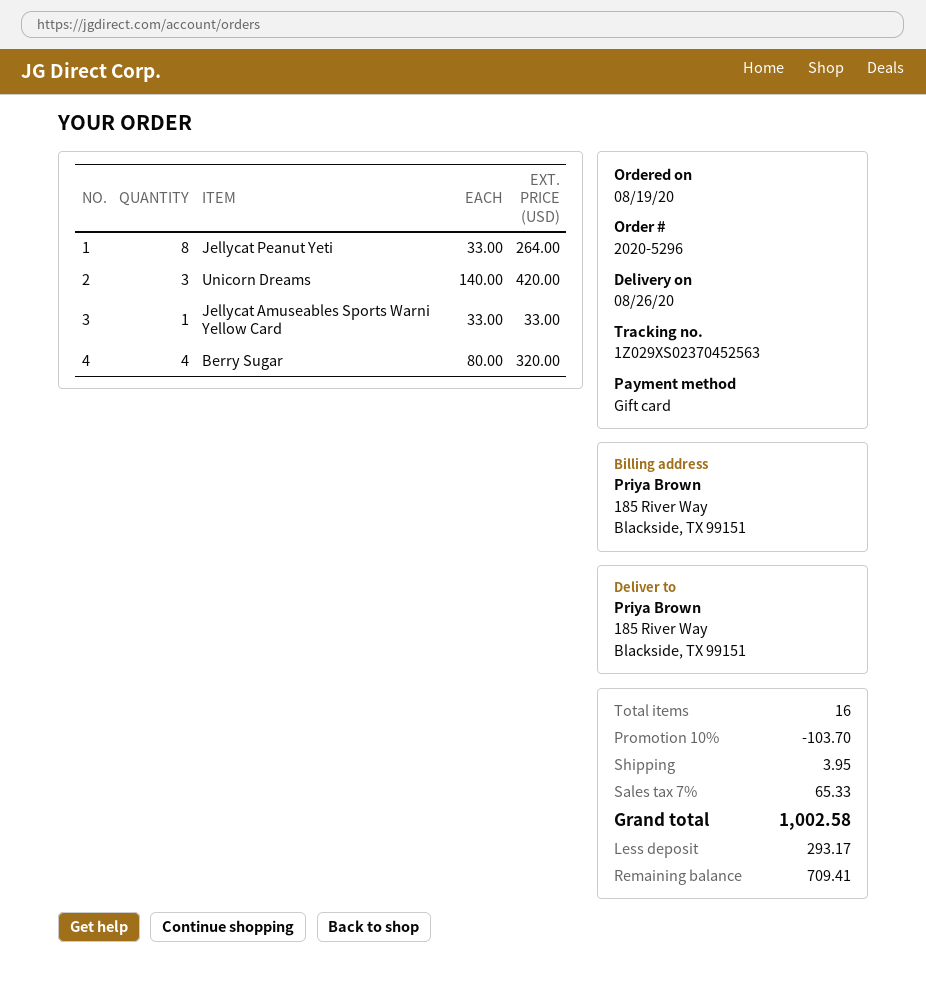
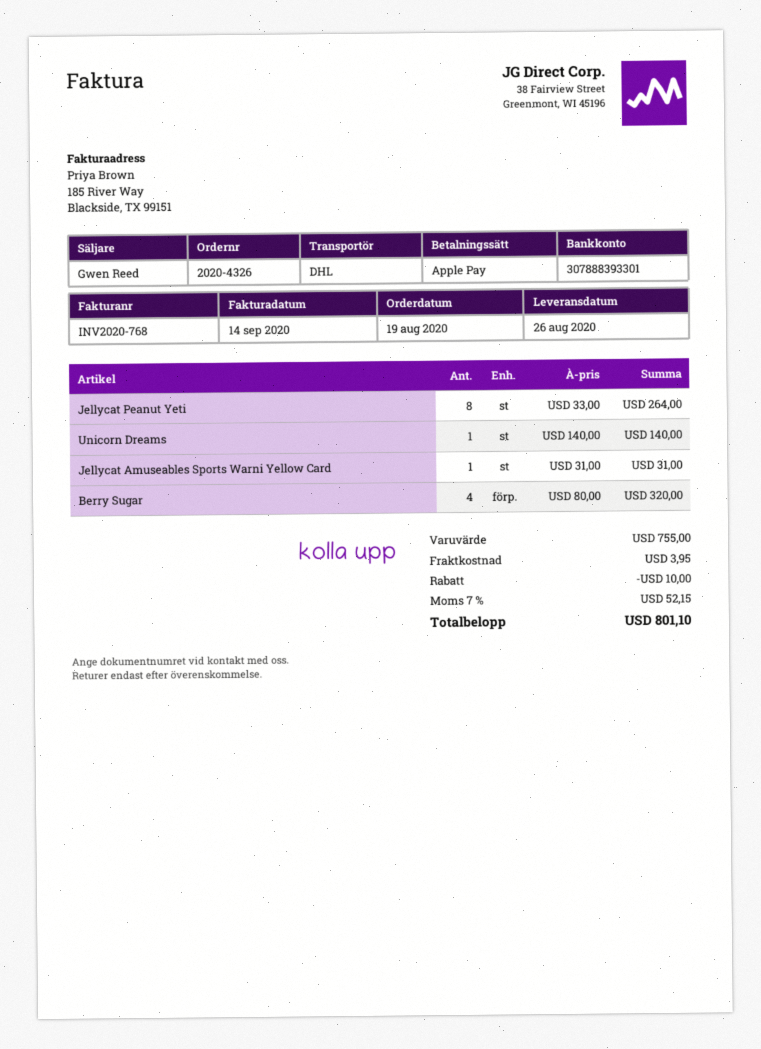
order number: 2020-5296 -> 2020-4326
payment method: gift card -> Apple Pay
Unicorn Dreams: 3 x 140.00 = 420.00 -> 1 x 140.00 = 140.00
Jellycat Amuseables Sports Warni Yellow Card: 1 x 33.00 = 33.00 -> 1 x 31.00 = 31.00
discount: 103.70 -> 10.00
tax: 7% = 65.33 -> 7% = 52.15
total: 1002.58 -> 801.10

